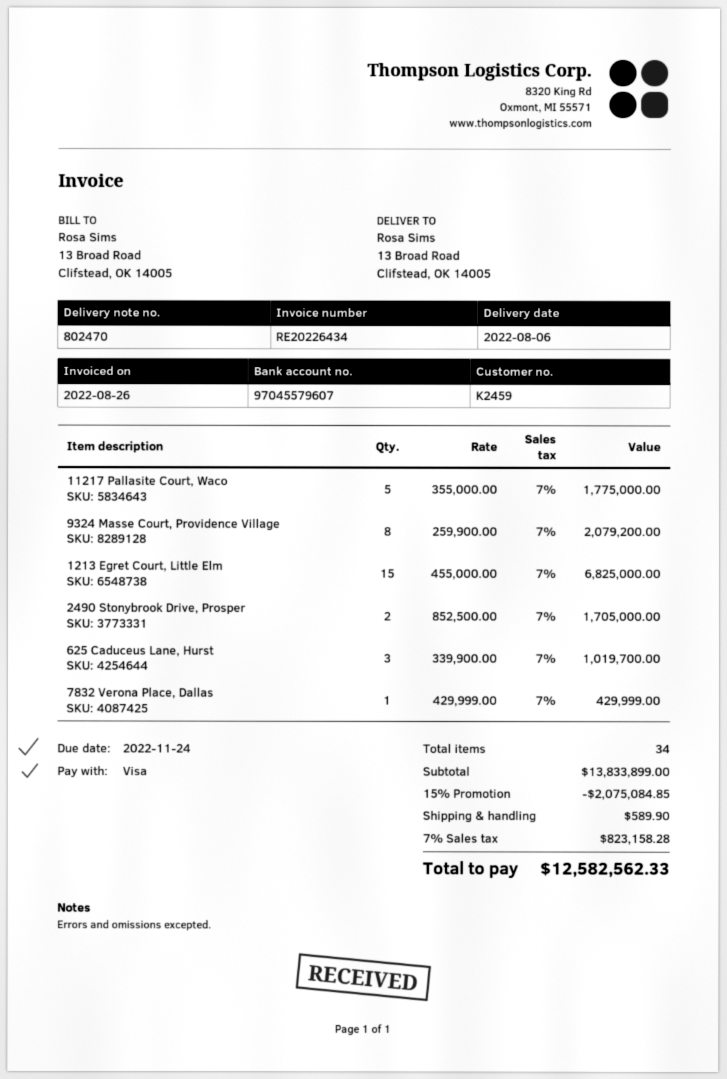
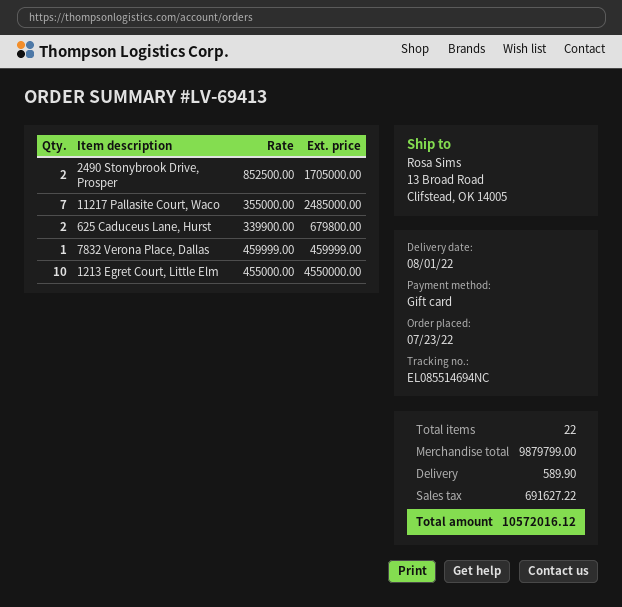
delivery date: 2022-08-06 -> 2022-08-01
payment method: Visa -> gift card
11217 Pallasite Court, Waco: 5 x 355000.00 = 1775000.00 -> 7 x 355000.00 = 2485000.00
9324 Masse Court, Providence Village: 8 x 259900.00 = 2079200.00 -> none
1213 Egret Court, Little Elm: 15 x 455000.00 = 6825000.00 -> 10 x 455000.00 = 4550000.00
625 Caduceus Lane, Hurst: 3 x 339900.00 = 1019700.00 -> 2 x 339900.00 = 679800.00
7832 Verona Place, Dallas: 1 x 429999.00 = 429999.00 -> 1 x 459999.00 = 459999.00
total quantity: 34 -> 22
subtotal: 13833899.00 -> 9879799.00
discount: 15% = 2075084.85 -> none
tax: 823158.28 -> 691627.22
total: 12582562.33 -> 10572016.12

